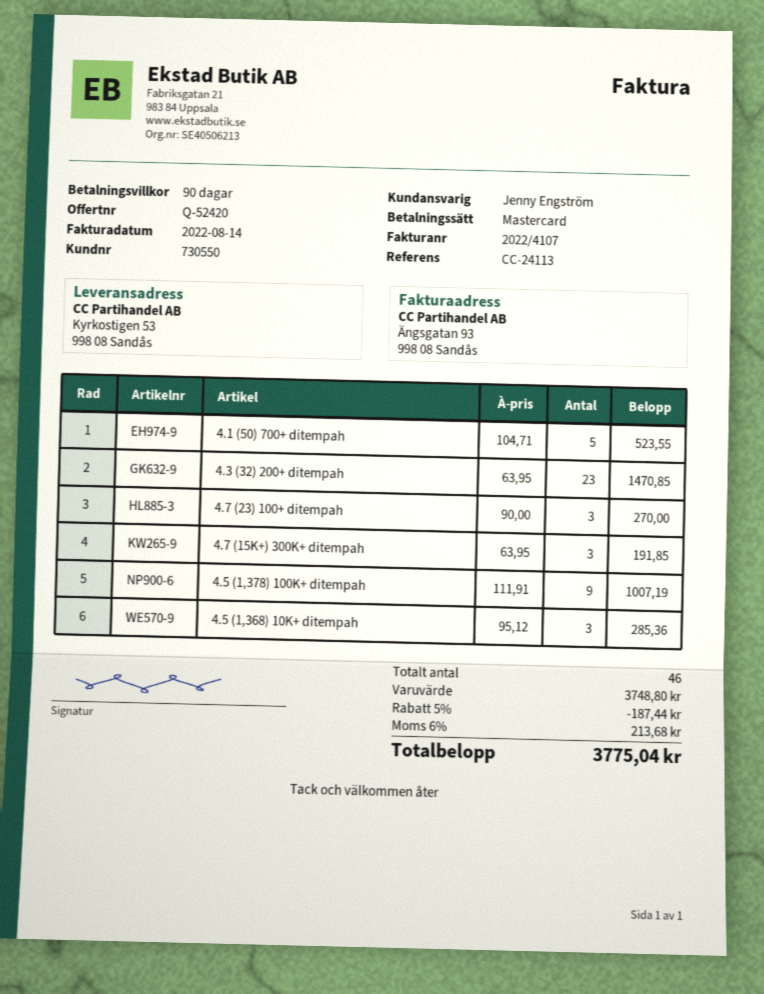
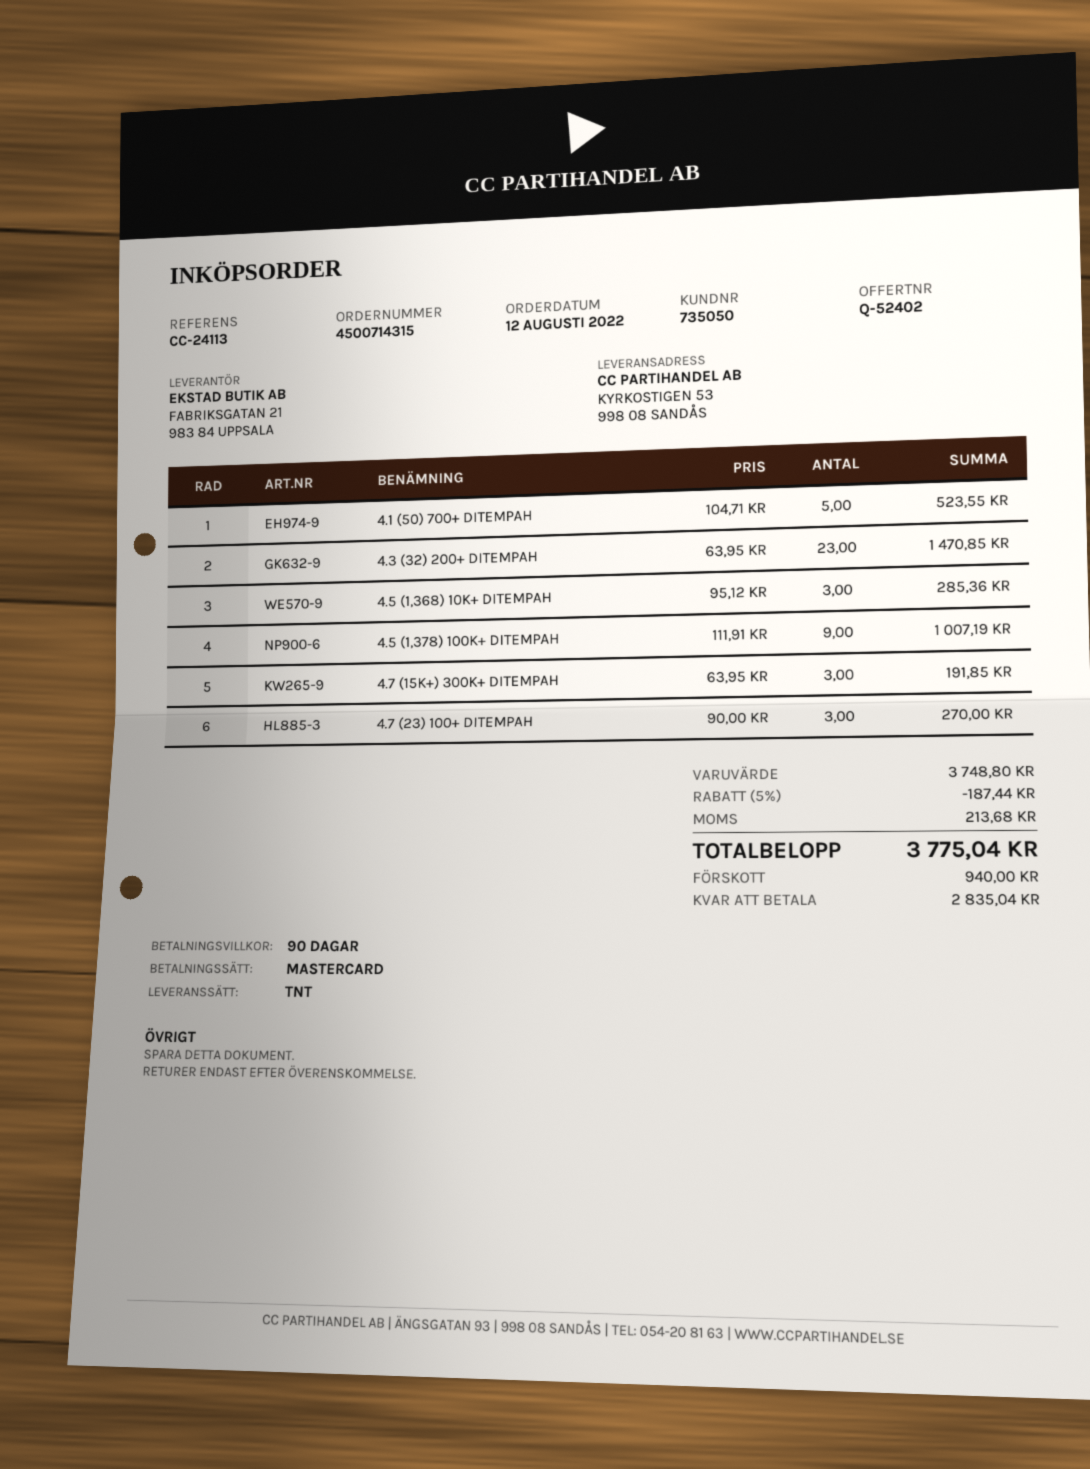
quote number: Q-52420 -> Q-52402
customer number: 730550 -> 735050

